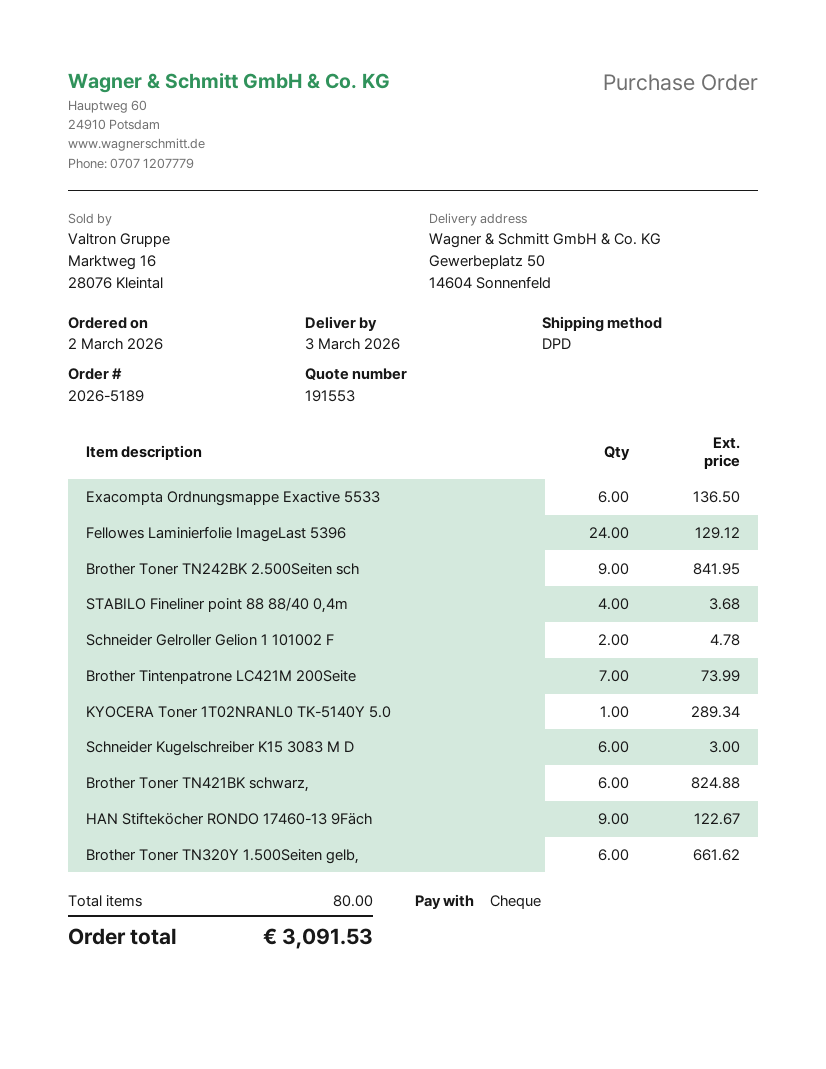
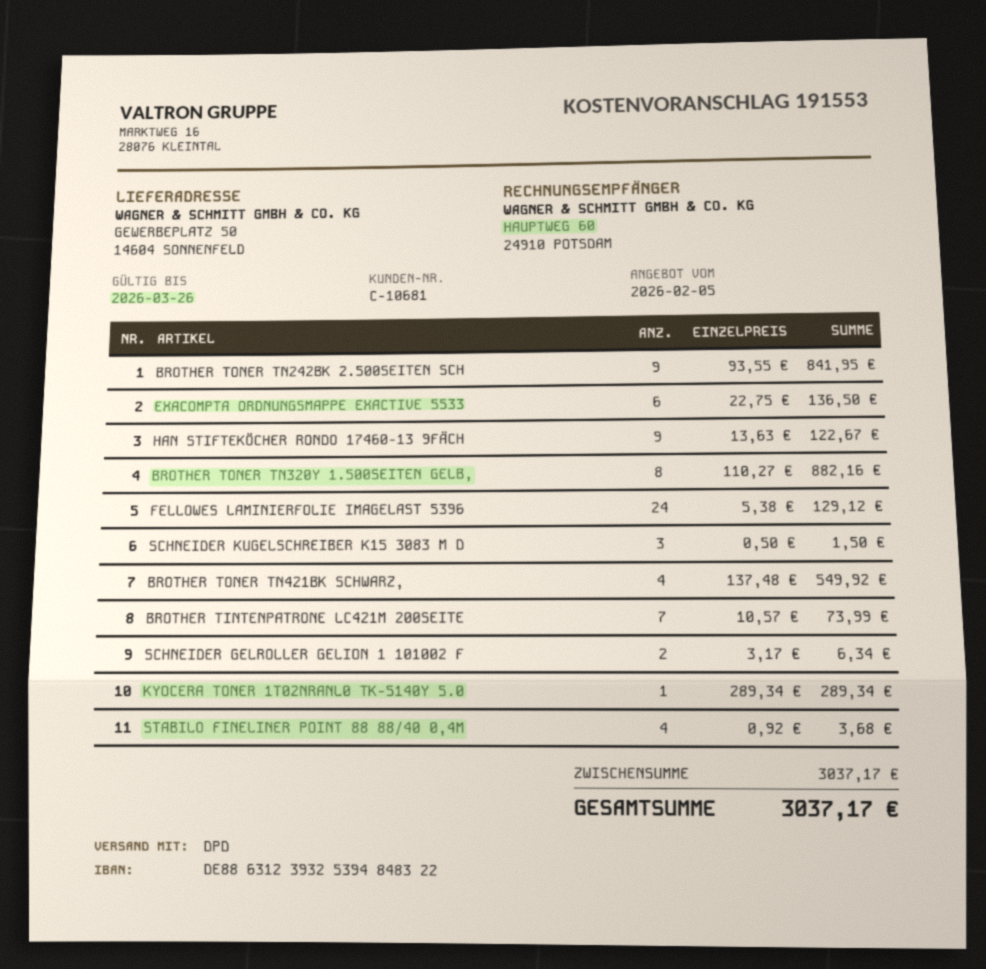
Schneider Gelroller Gelion 1 101002 F: 2 for 4.78 -> 2 for 6.34
Schneider Kugelschreiber K15 3083 M D: 6 for 3.00 -> 3 for 1.50
Brother Toner TN421BK schwarz,: 6 for 824.88 -> 4 for 549.92
Brother Toner TN320Y 1.500Seiten gelb,: 6 for 661.62 -> 8 for 882.16
total: 3091.53 -> 3037.17

